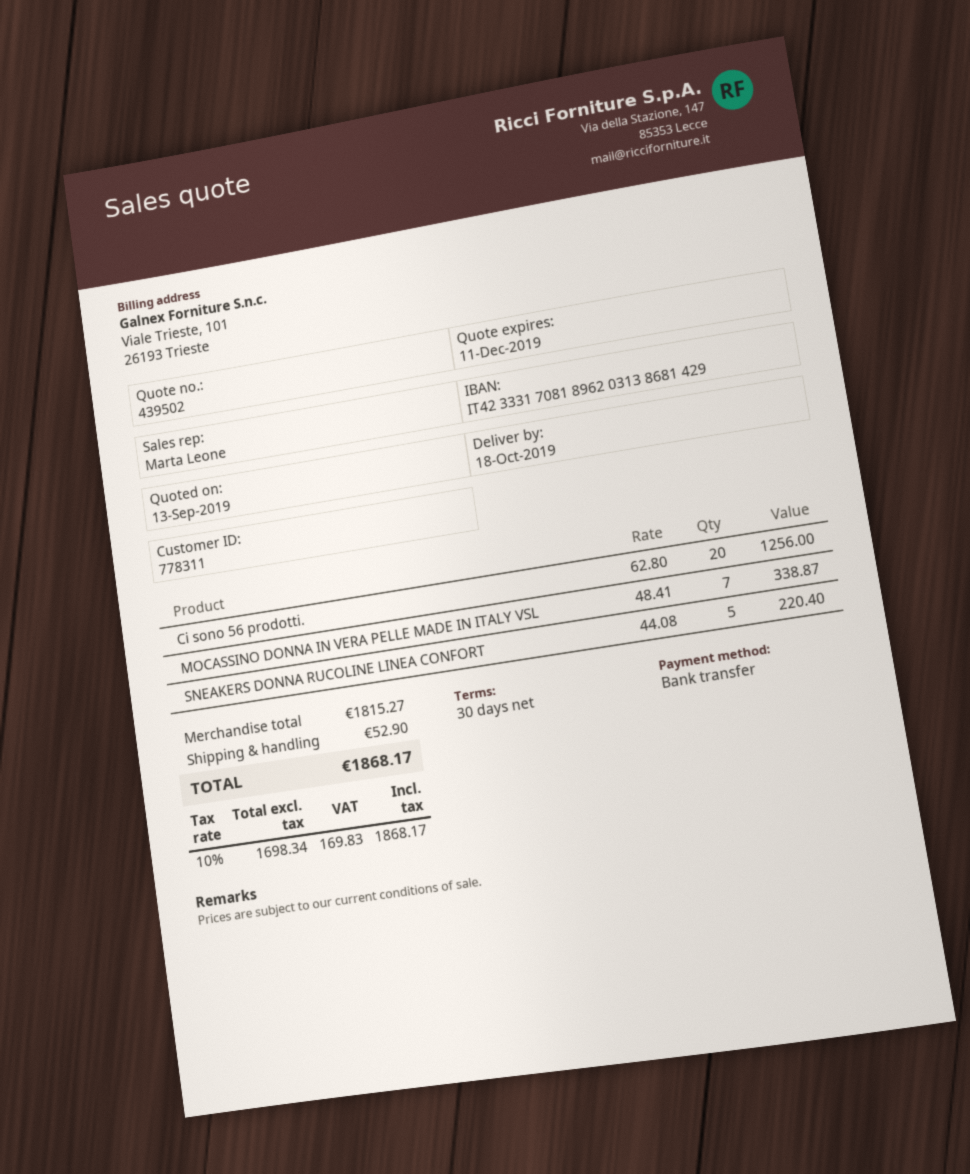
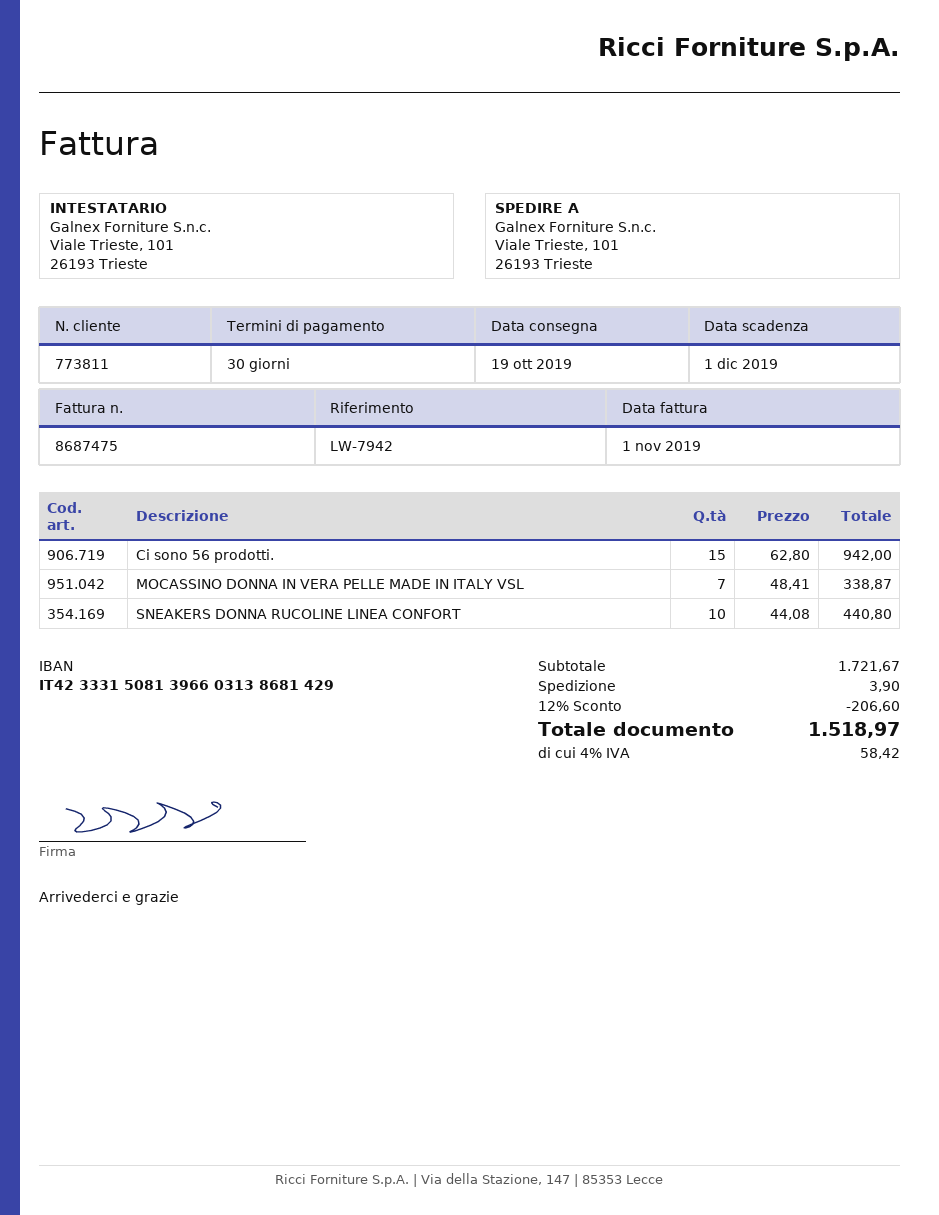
delivery date: 2019-10-18 -> 2019-10-19
customer number: 778311 -> 773811
bank account: IT4233317081896203138681429 -> IT4233315081396603138681429
Ci sono 56 prodotti.: 20 x 62.80 = 1256.00 -> 15 x 62.80 = 942.00
SNEAKERS DONNA RUCOLINE LINEA CONFORT: 5 x 44.08 = 220.40 -> 10 x 44.08 = 440.80
subtotal: 1815.27 -> 1721.67
discount: none -> 12% = 206.60
shipping: 52.90 -> 3.90
tax: 10% = 169.83 -> 4% = 58.42
total: 1868.17 -> 1518.97

